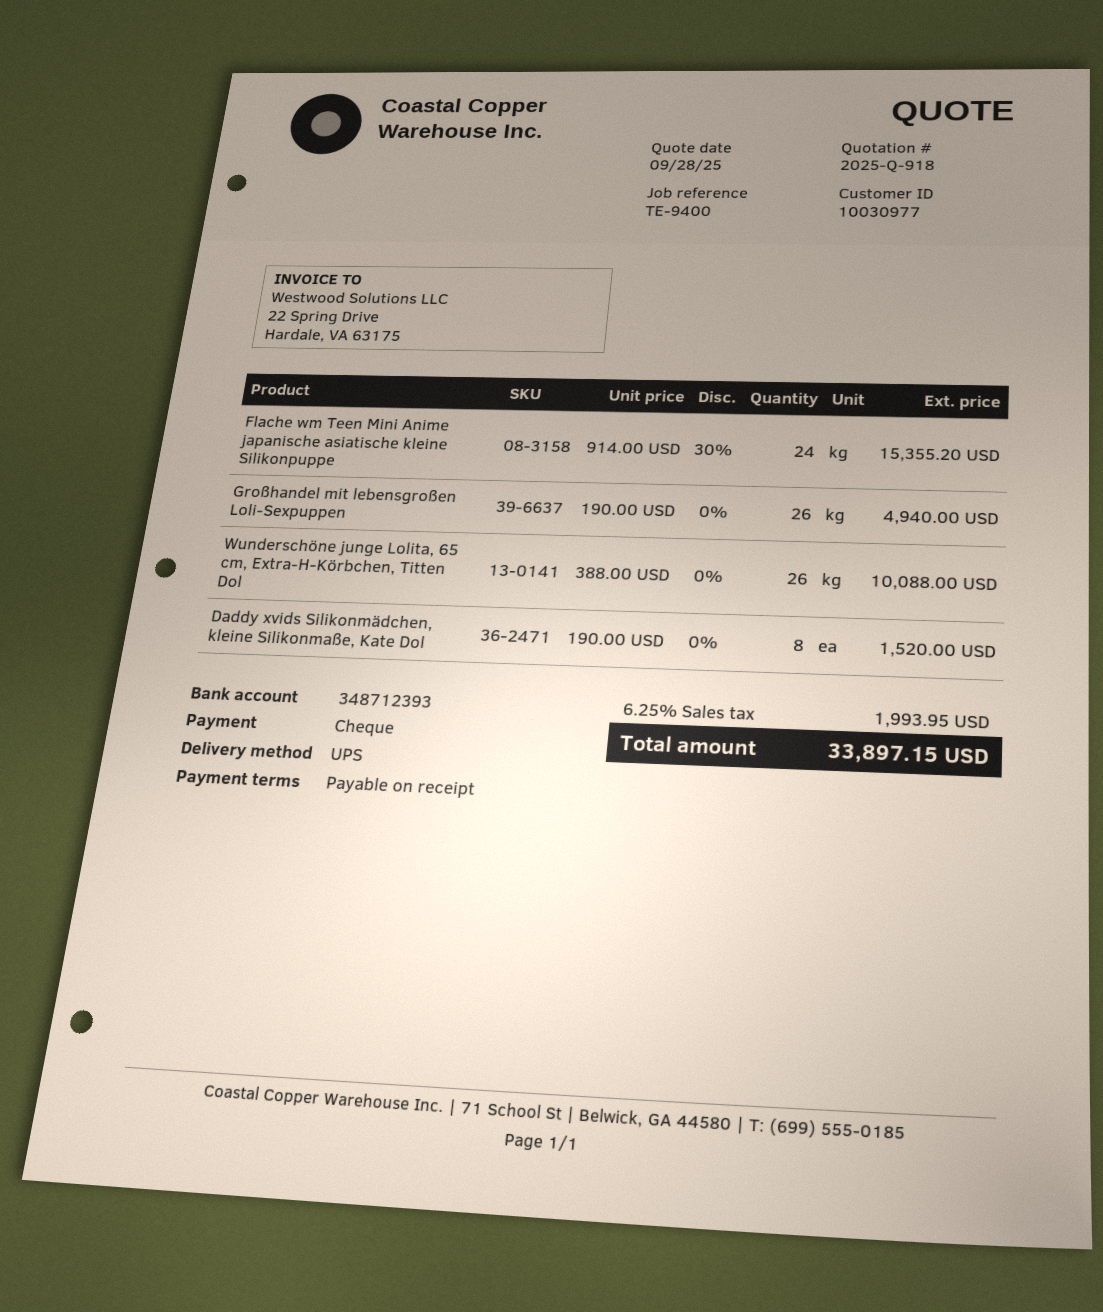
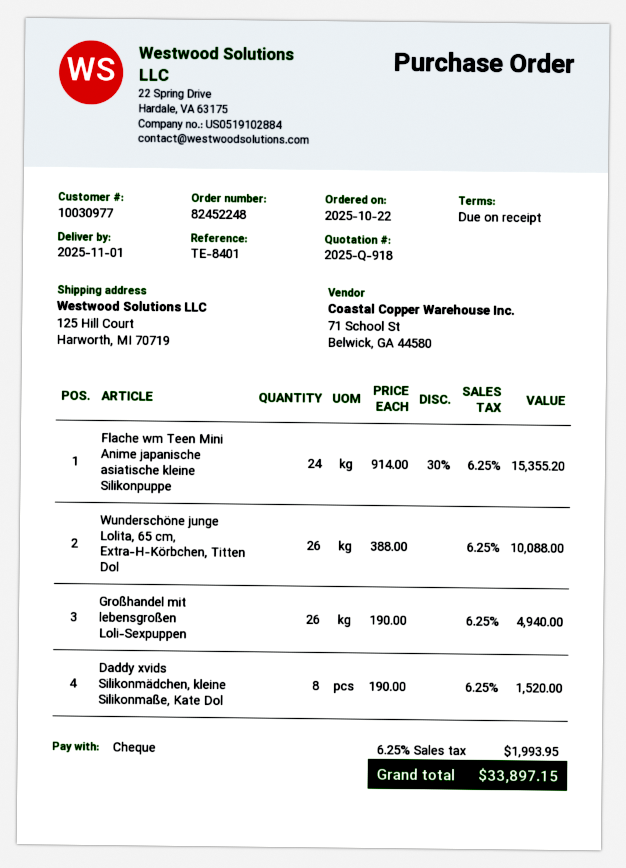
reference: TE-9400 -> TE-8401

